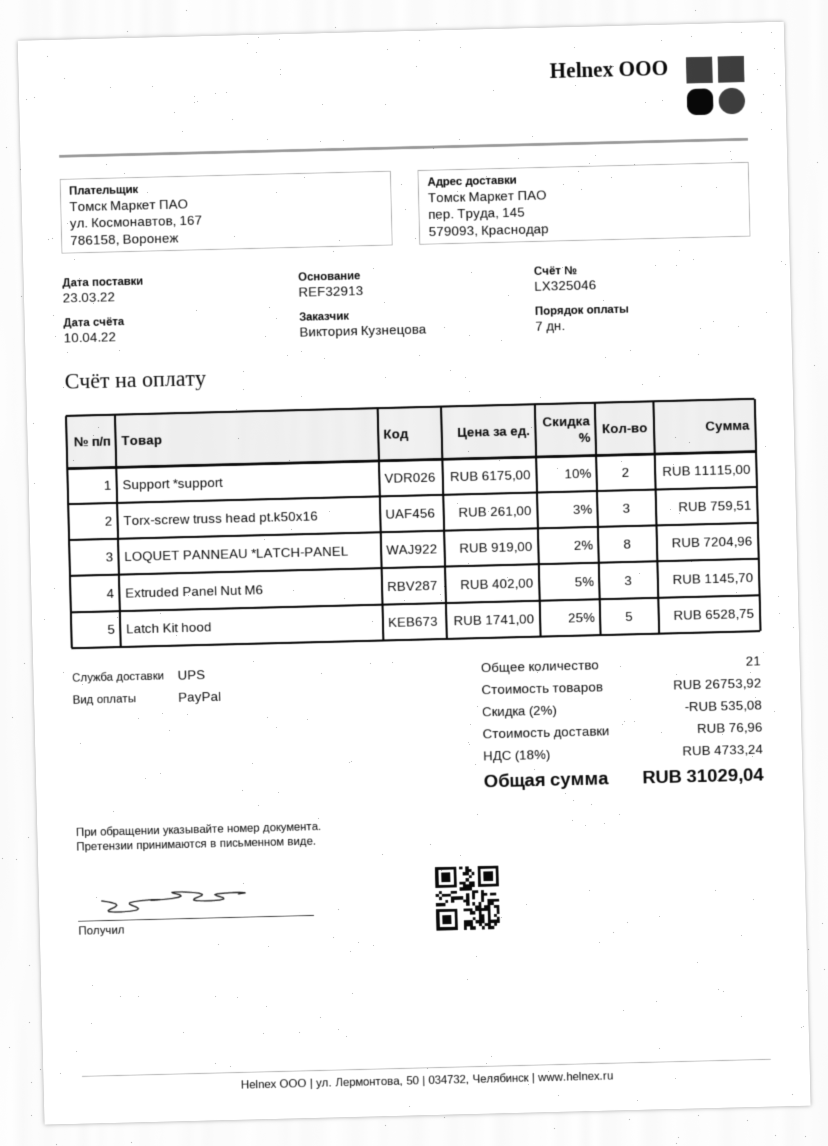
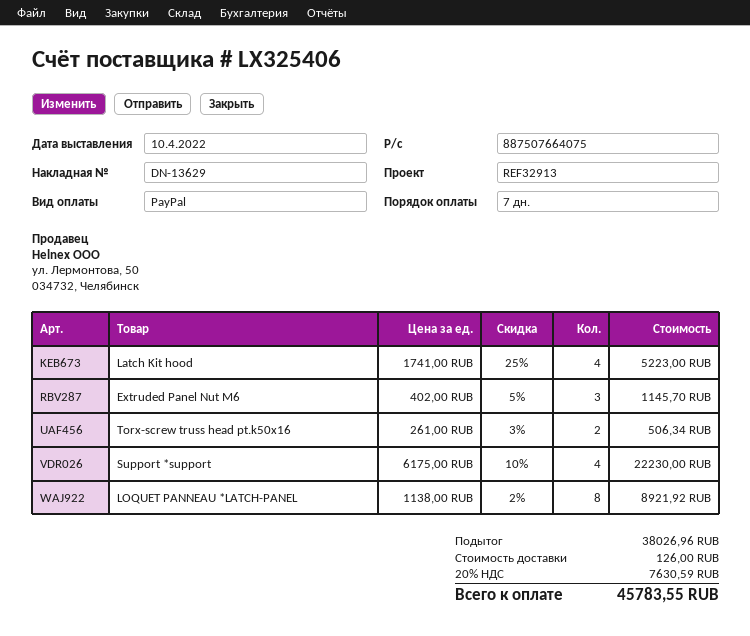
invoice number: LX325046 -> LX325406
Support *support: 2 x 6175.00 - 10% = 11115.00 -> 4 x 6175.00 - 10% = 22230.00
Torx-screw truss head pt.k50x16: 3 x 261.00 - 3% = 759.51 -> 2 x 261.00 - 3% = 506.34
LOQUET PANNEAU *LATCH-PANEL: 8 x 919.00 - 2% = 7204.96 -> 8 x 1138.00 - 2% = 8921.92
Latch Kit hood: 5 x 1741.00 - 25% = 6528.75 -> 4 x 1741.00 - 25% = 5223.00
subtotal: 26753.92 -> 38026.96
discount: 2% = 535.08 -> none
shipping: 76.96 -> 126.00
tax: 18% = 4733.24 -> 20% = 7630.59
total: 31029.04 -> 45783.55

